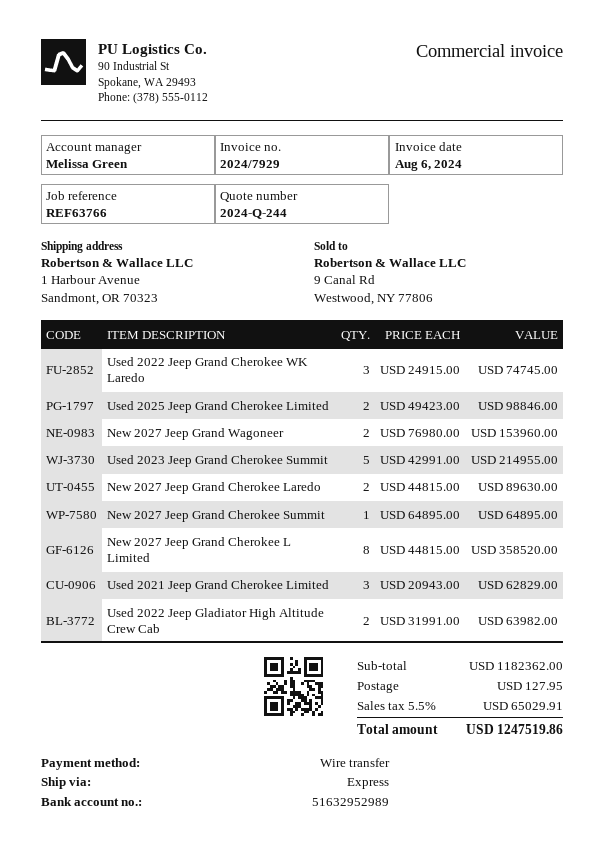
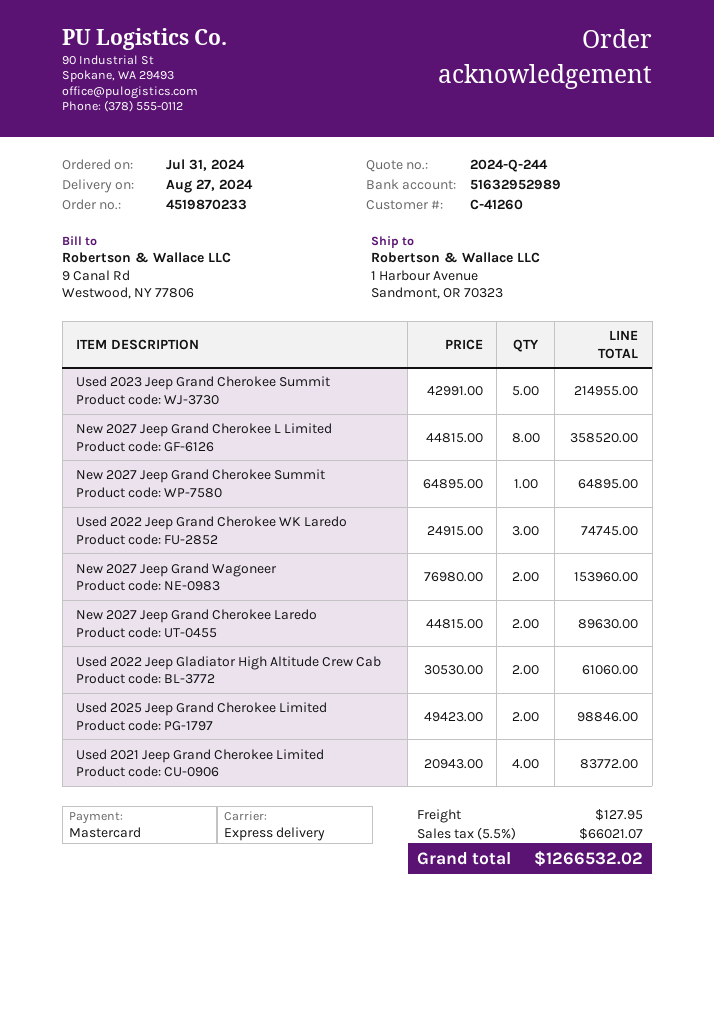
payment method: bank transfer -> Mastercard
Used 2021 Jeep Grand Cherokee Limited: 3 x 20943.00 = 62829.00 -> 4 x 20943.00 = 83772.00
Used 2022 Jeep Gladiator High Altitude Crew Cab: 2 x 31991.00 = 63982.00 -> 2 x 30530.00 = 61060.00
tax: 5.5% = 65029.91 -> 5.5% = 66021.07
total: 1247519.86 -> 1266532.02

